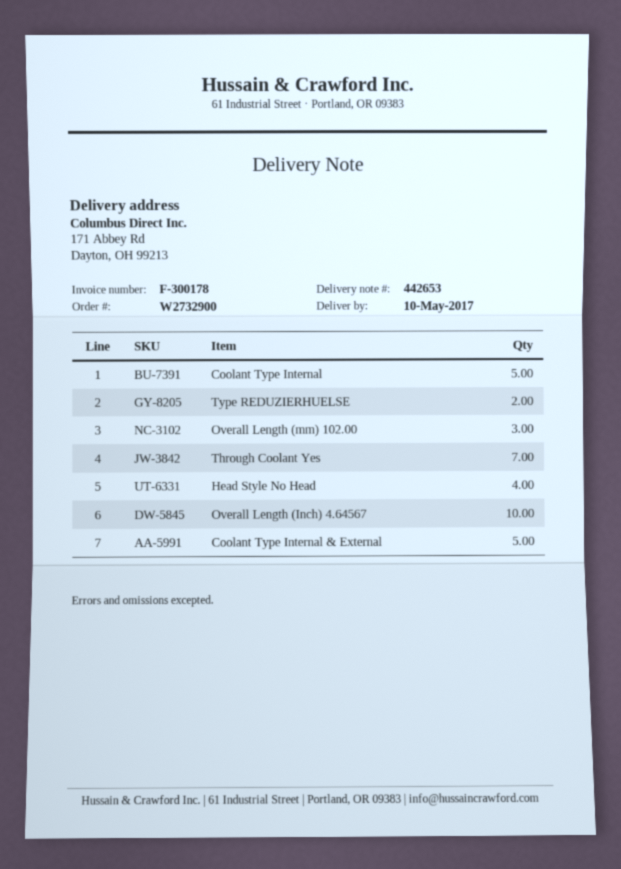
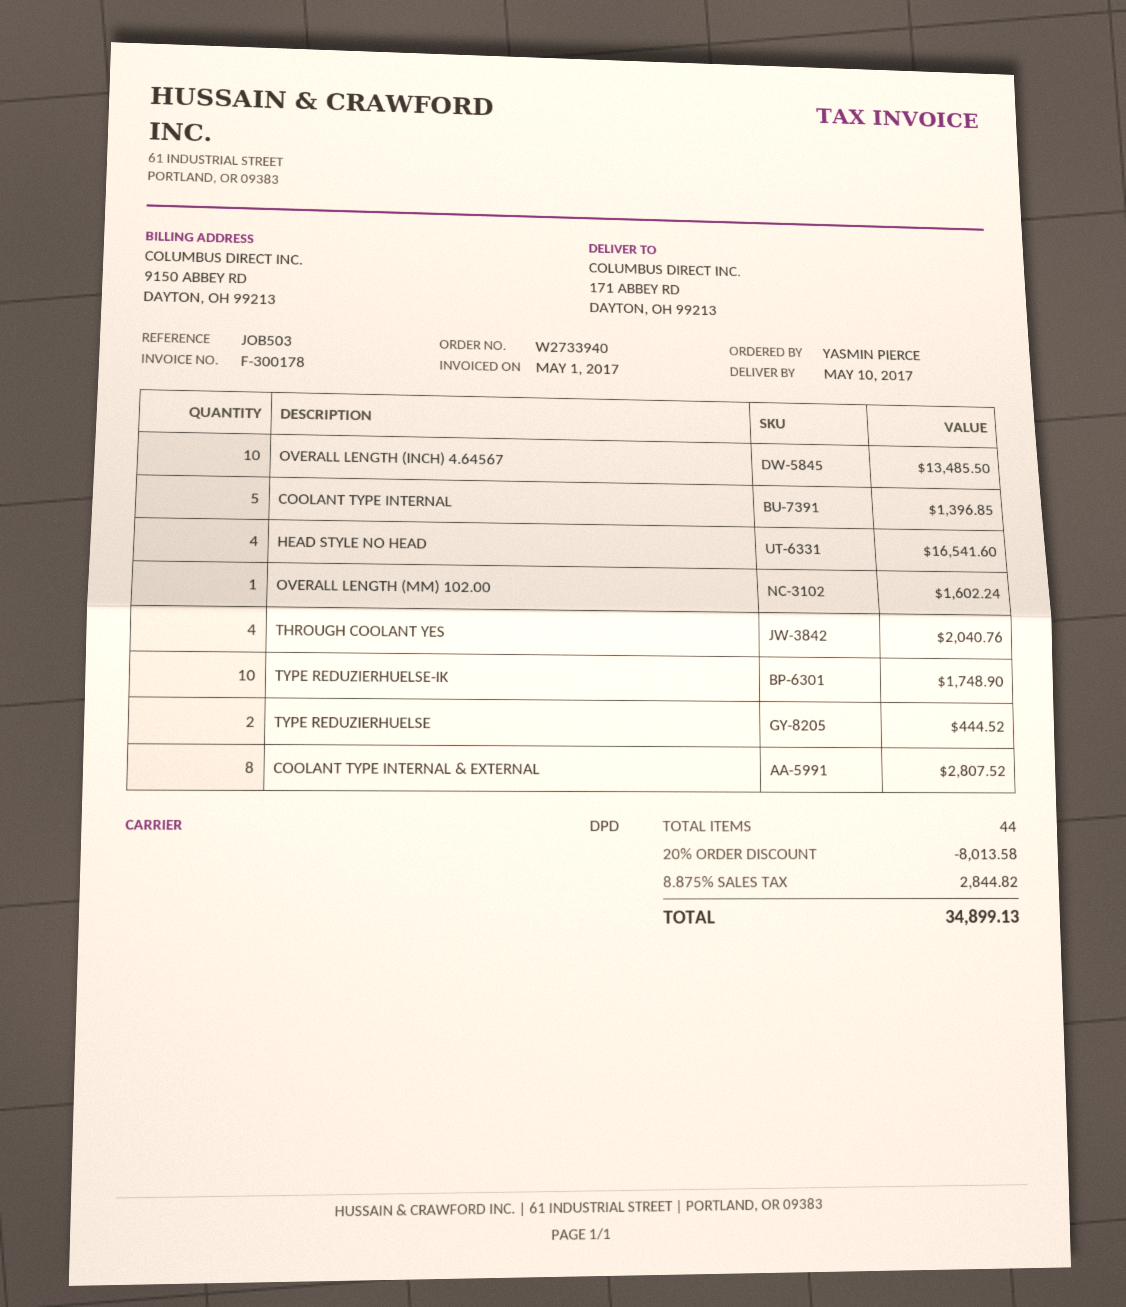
order number: W2732900 -> W2733940
Overall Length (mm) 102.00: 3 -> 1
Through Coolant Yes: 7 -> 4
Coolant Type Internal & External: 5 -> 8
TYPE REDUZIERHUELSE-IK: none -> 10

